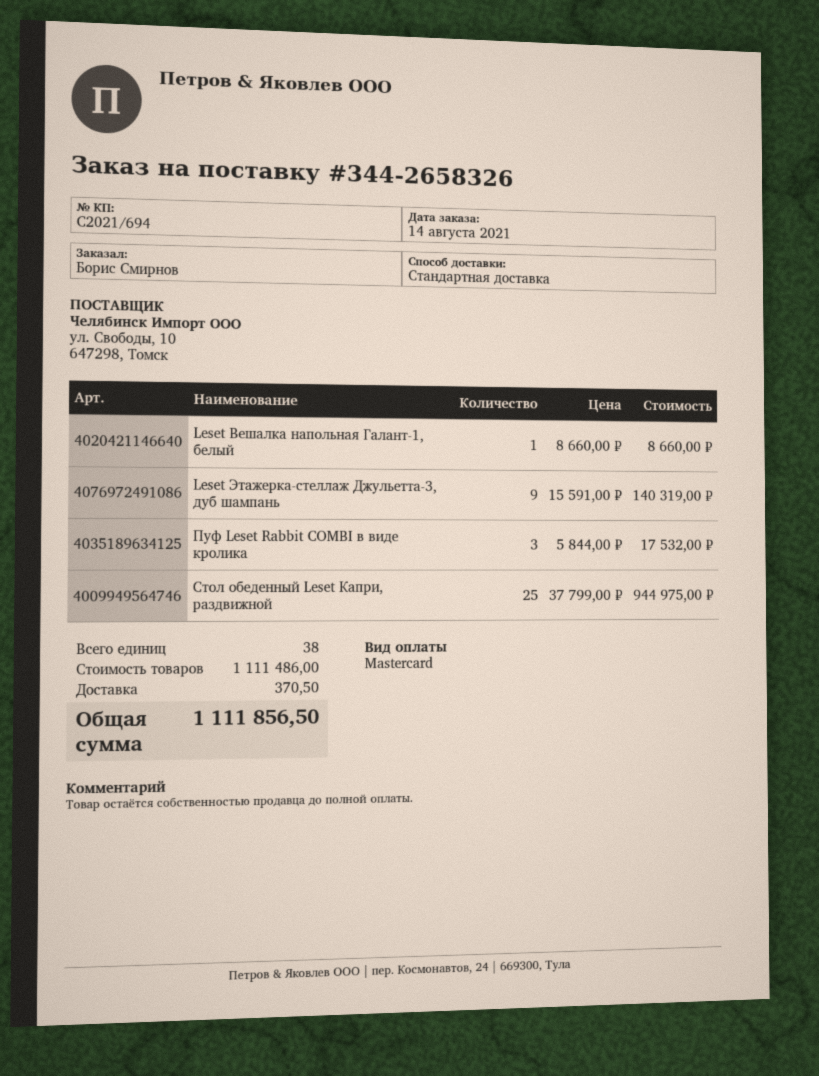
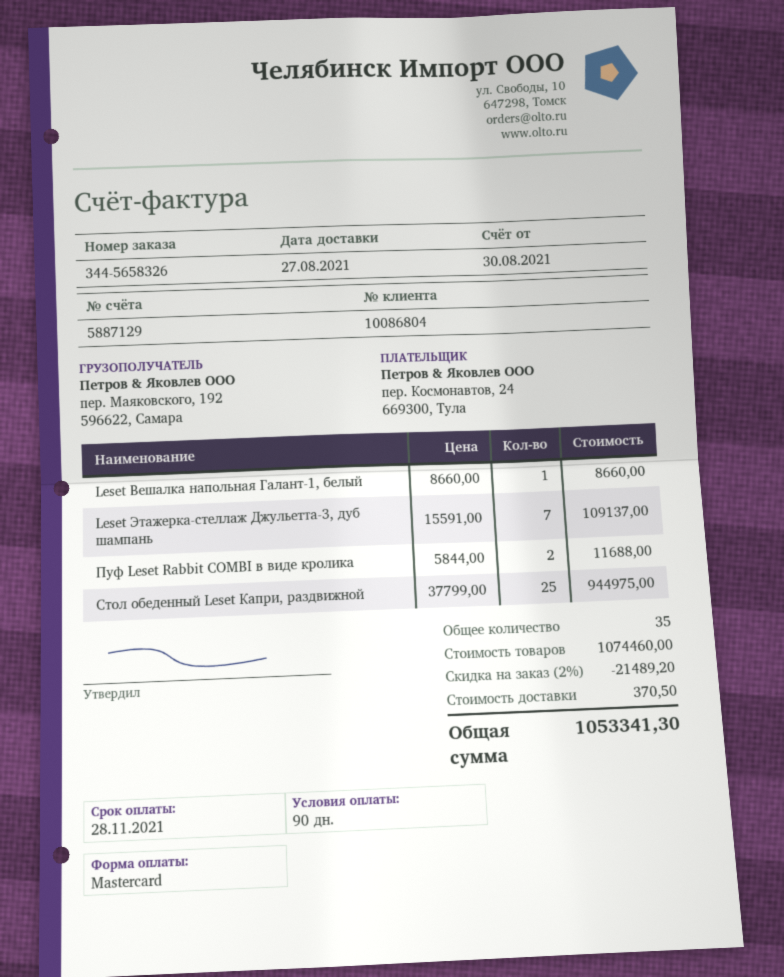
order number: 344-2658326 -> 344-5658326
Leset Этажерка-стеллаж Джульетта-3, дуб шампань: 9 x 15591.00 = 140319.00 -> 7 x 15591.00 = 109137.00
Пуф Leset Rabbit COMBI в виде кролика: 3 x 5844.00 = 17532.00 -> 2 x 5844.00 = 11688.00
total quantity: 38 -> 35
subtotal: 1111486.00 -> 1074460.00
discount: none -> 2% = 21489.20
total: 1111856.50 -> 1053341.30

